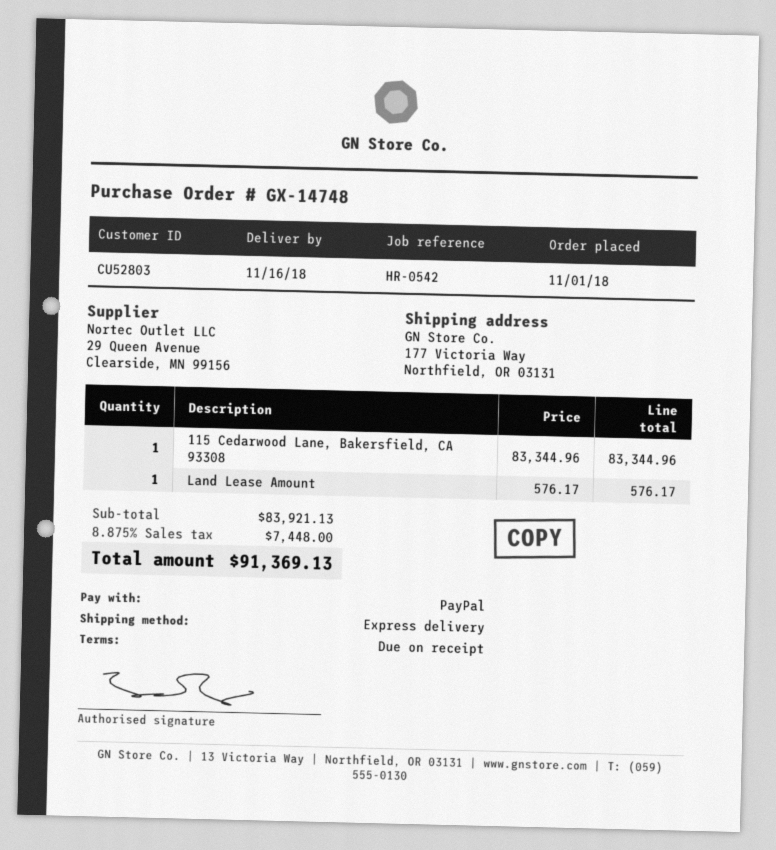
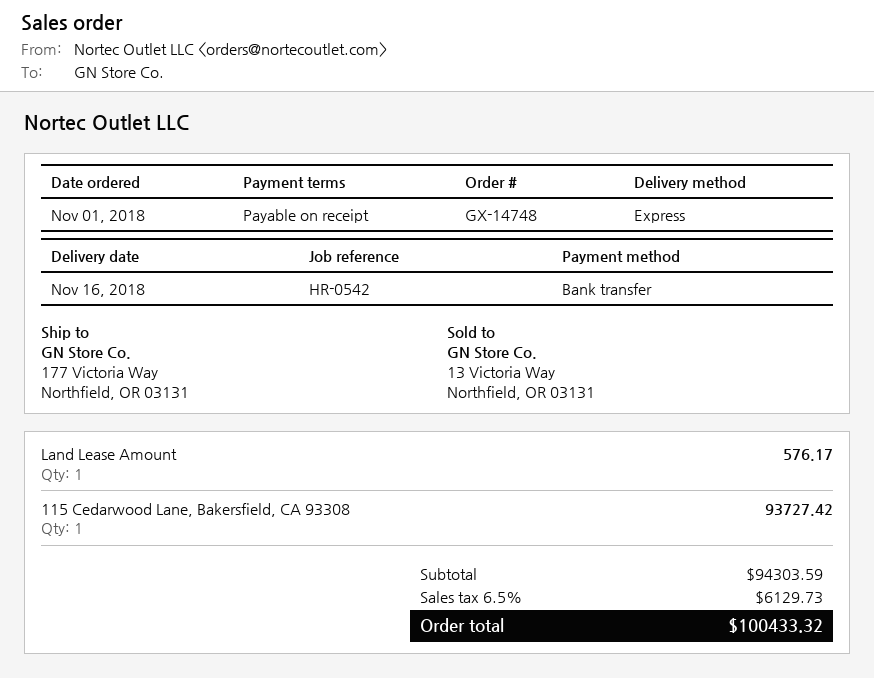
payment method: PayPal -> bank transfer
115 Cedarwood Lane, Bakersfield, CA 93308: 1 for 83344.96 -> 1 for 93727.42
subtotal: 83921.13 -> 94303.59
tax: 8.875% = 7448.00 -> 6.5% = 6129.73
total: 91369.13 -> 100433.32

